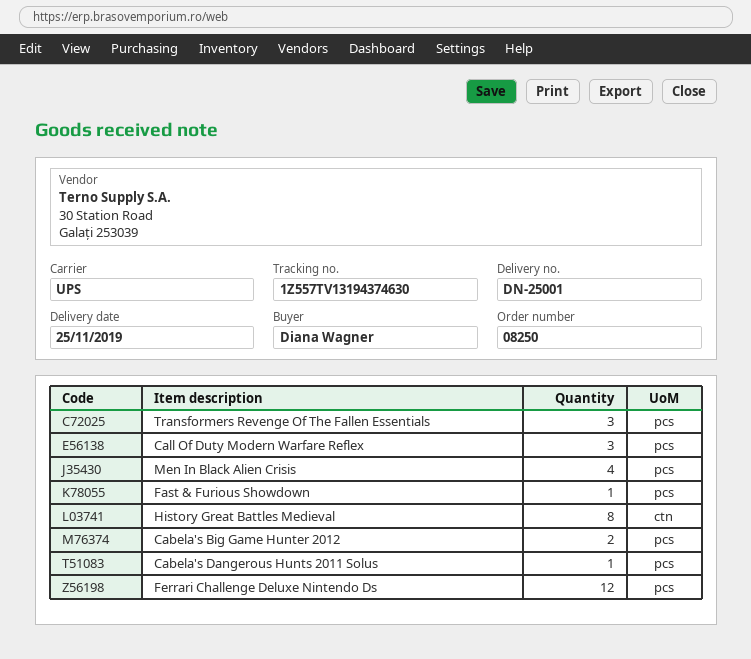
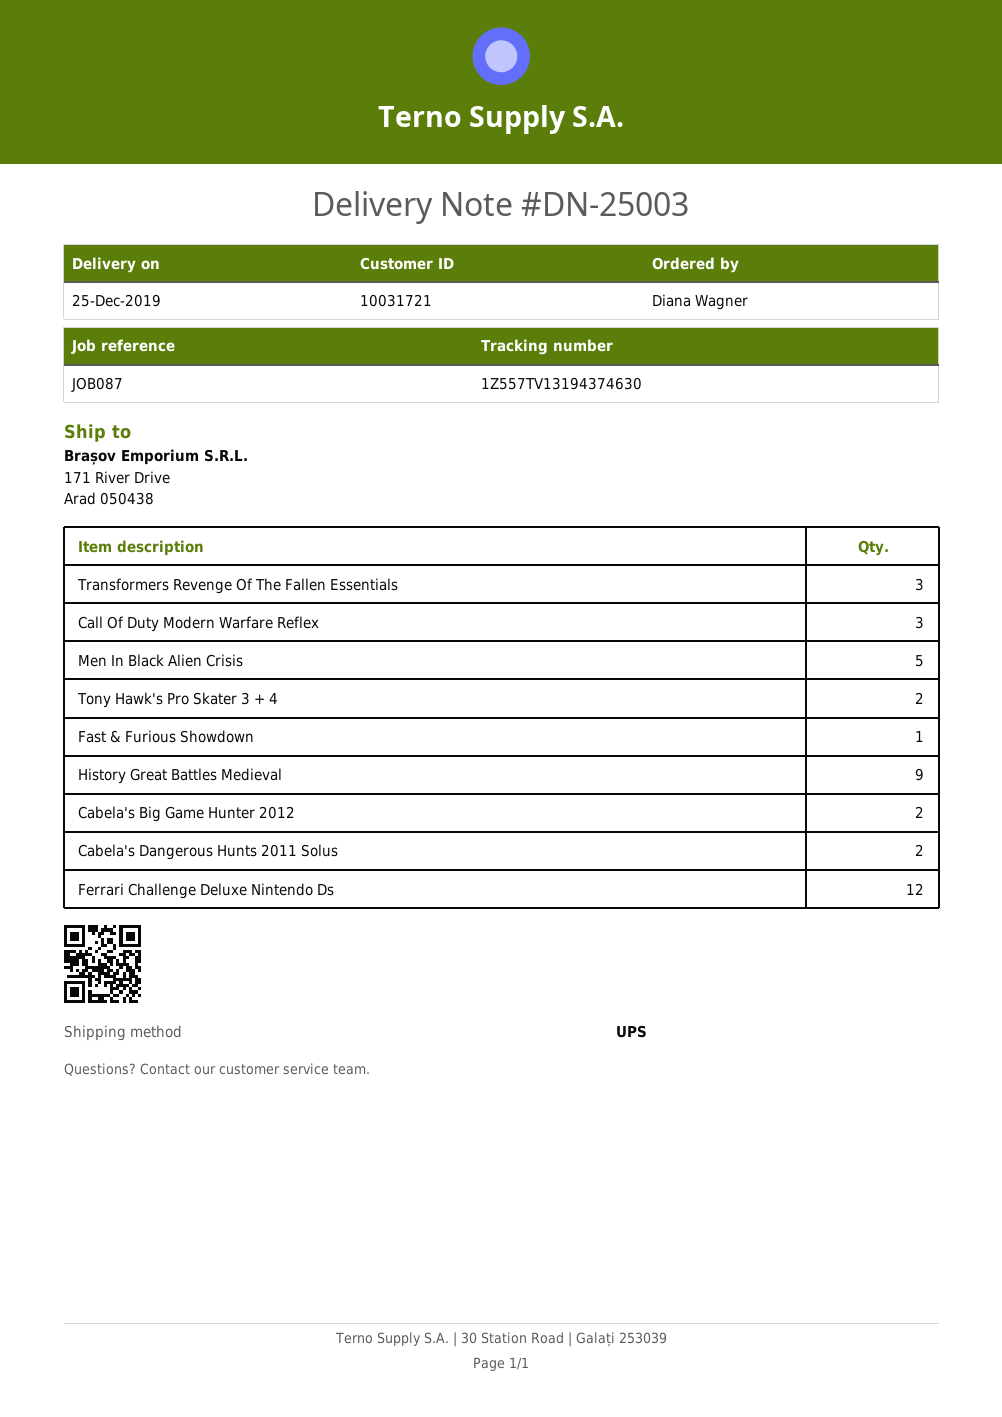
delivery note number: DN-25001 -> DN-25003
delivery date: 2019-11-25 -> 2019-12-25
Men In Black Alien Crisis: 4 -> 5
History Great Battles Medieval: 8 -> 9
Cabela's Dangerous Hunts 2011 Solus: 1 -> 2
Tony Hawk's Pro Skater 3 + 4: none -> 2

